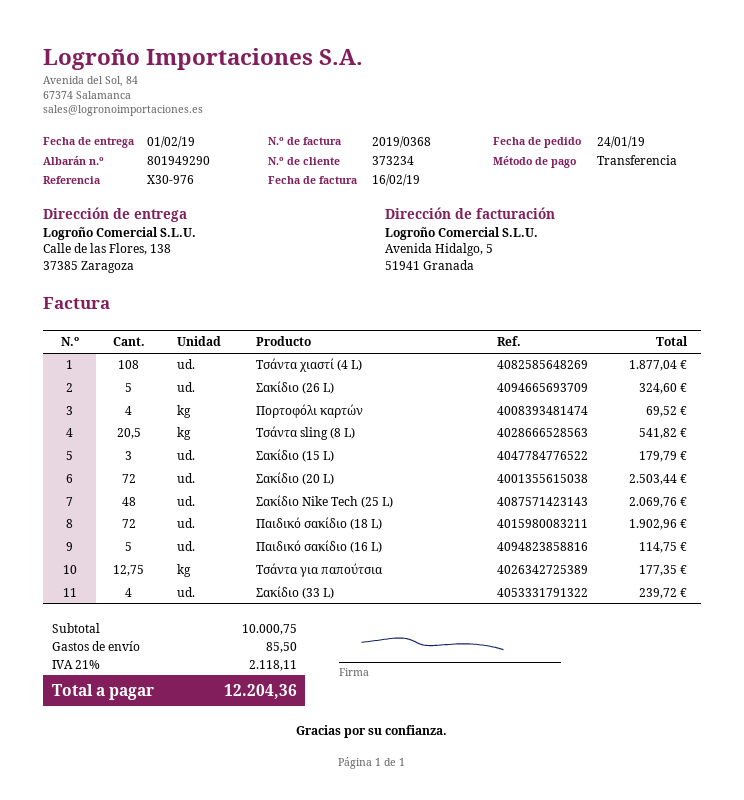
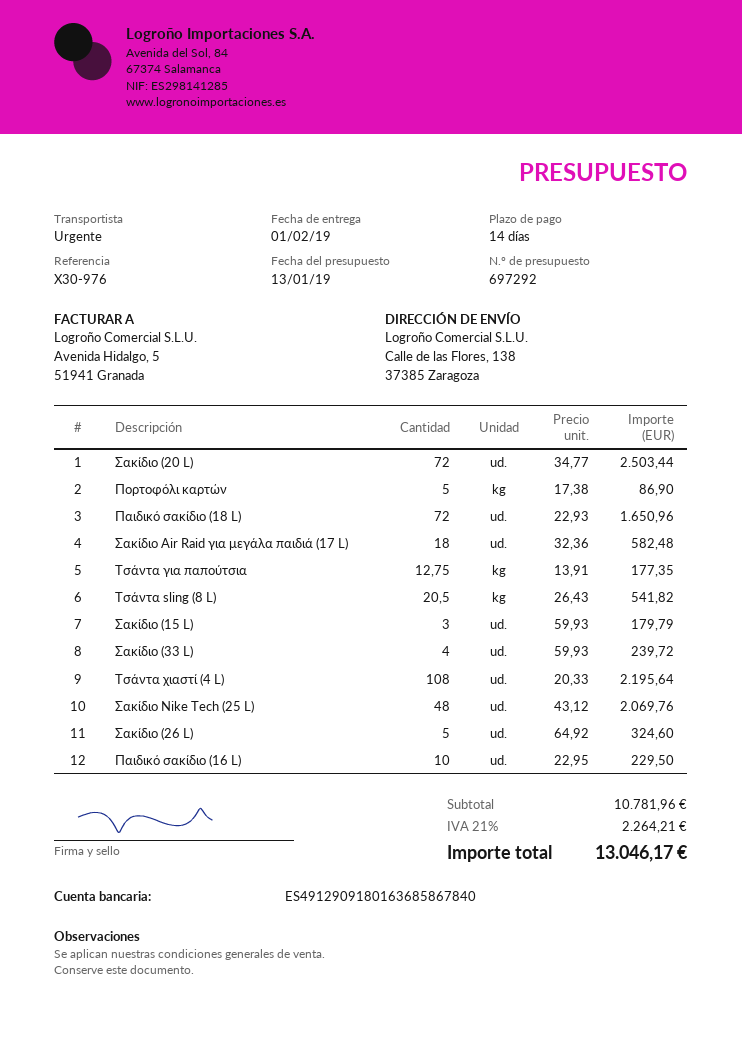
Τσάντα χιαστί (4 L): 108 for 1877.04 -> 108 for 2195.64
Πορτοφόλι καρτών: 4 for 69.52 -> 5 for 86.90
Παιδικό σακίδιο (18 L): 72 for 1902.96 -> 72 for 1650.96
Παιδικό σακίδιο (16 L): 5 for 114.75 -> 10 for 229.50
Σακίδιο Air Raid για μεγάλα παιδιά (17 L): none -> 18 for 582.48
subtotal: 10000.75 -> 10781.96
shipping: 85.50 -> none
tax: 21% = 2118.11 -> 21% = 2264.21
total: 12204.36 -> 13046.17

